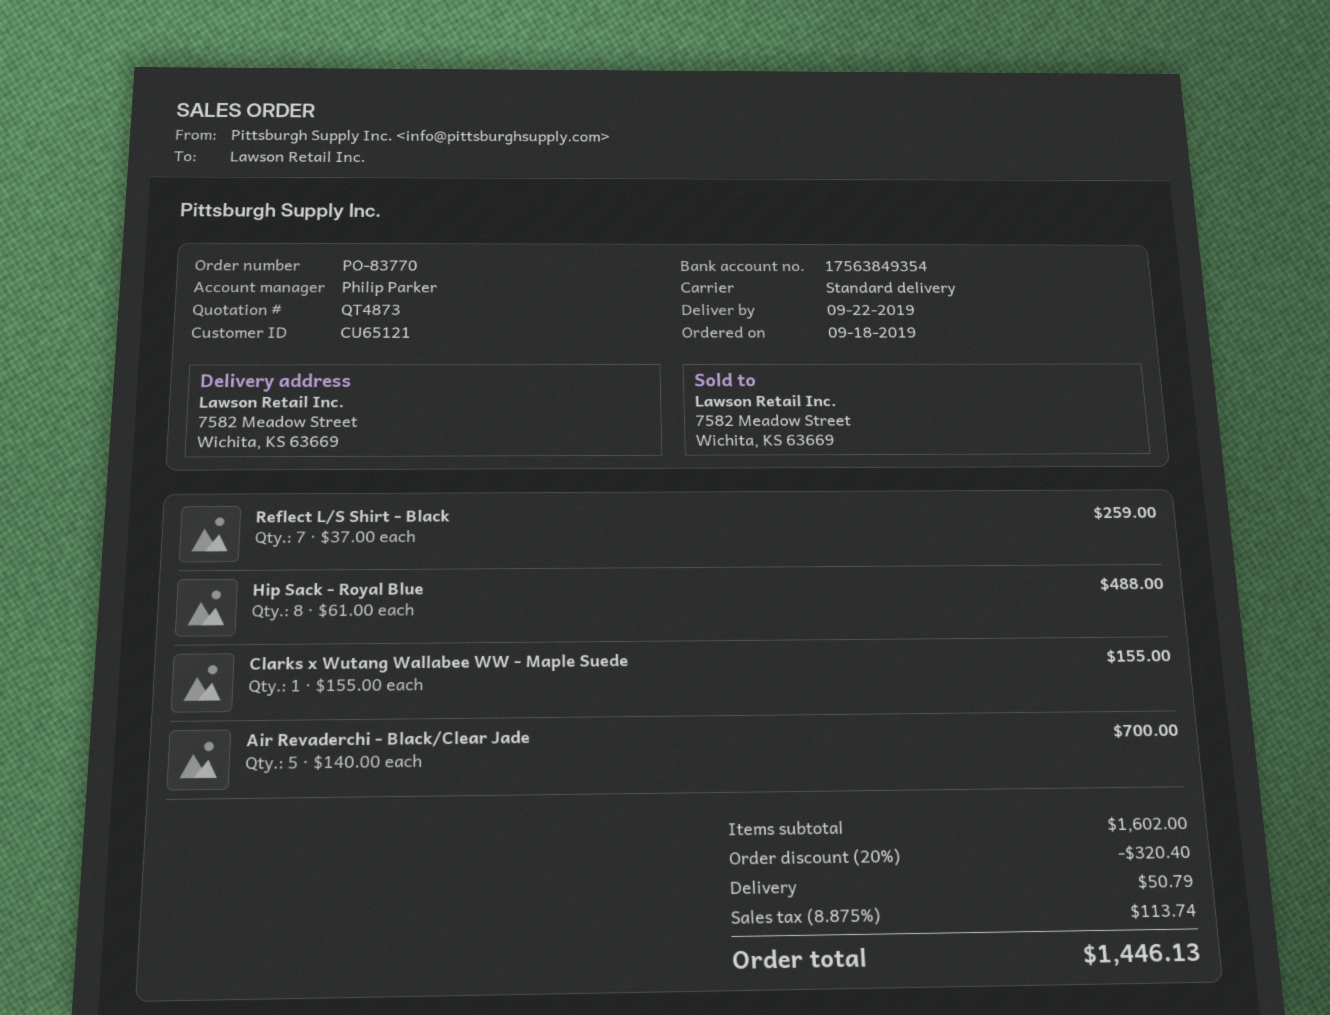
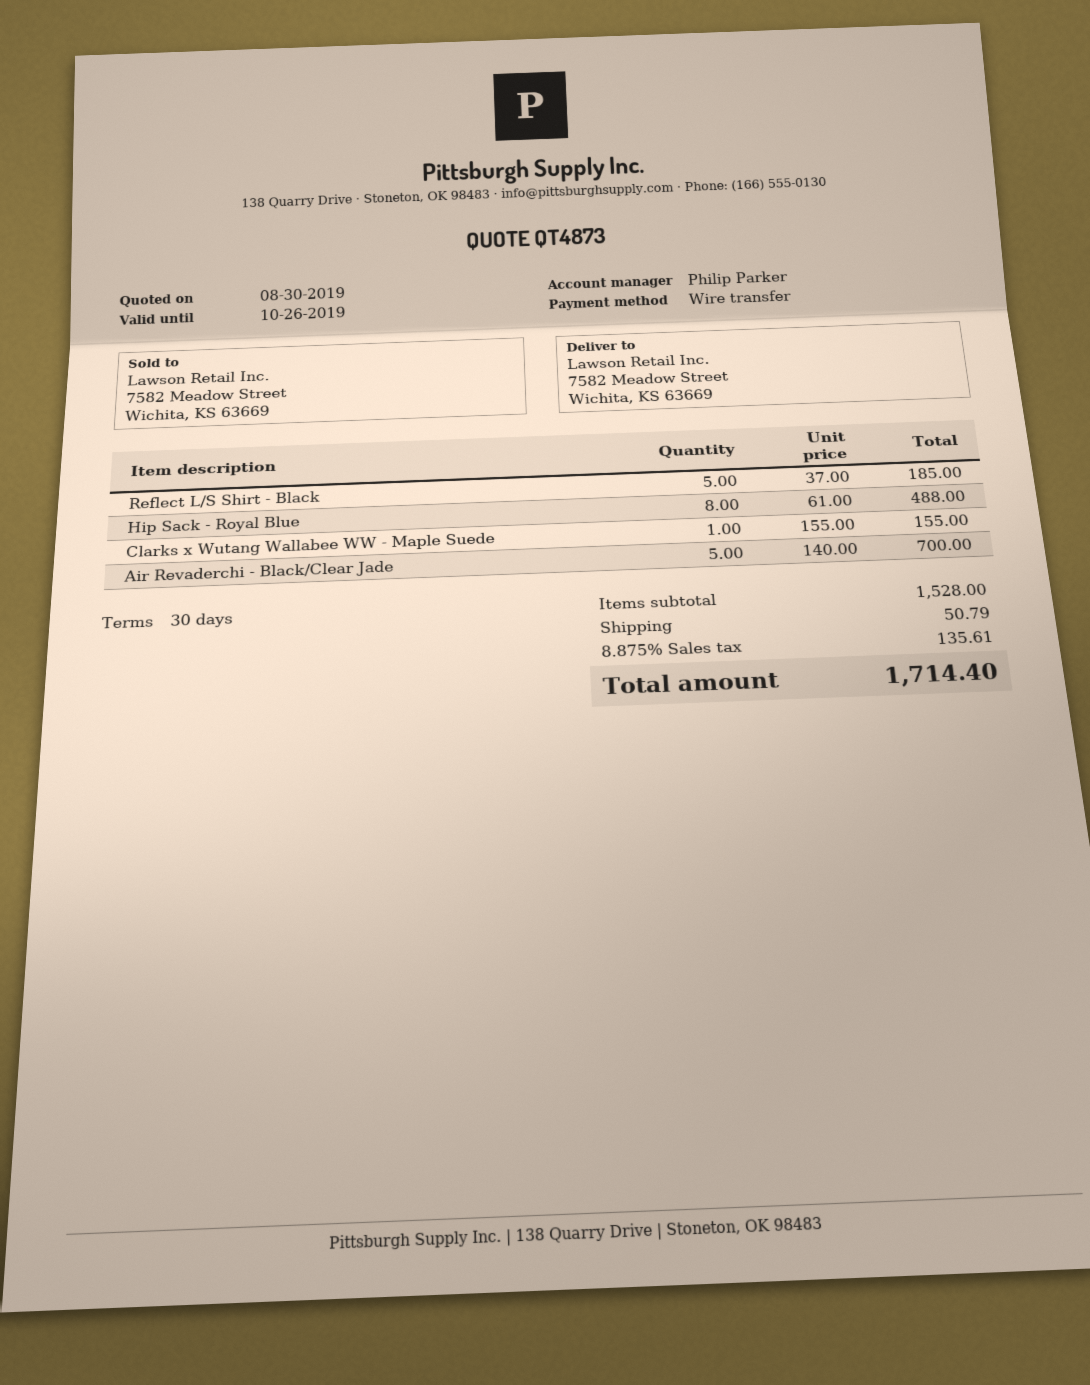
Reflect L/S Shirt - Black: 7 x 37.00 = 259.00 -> 5 x 37.00 = 185.00
subtotal: 1602.00 -> 1528.00
discount: 20% = 320.40 -> none
tax: 8.875% = 113.74 -> 8.875% = 135.61
total: 1446.13 -> 1714.40

